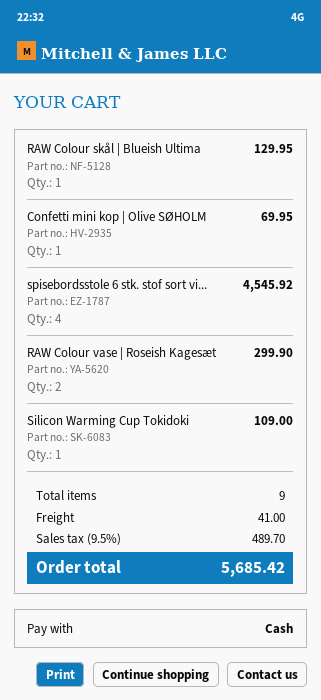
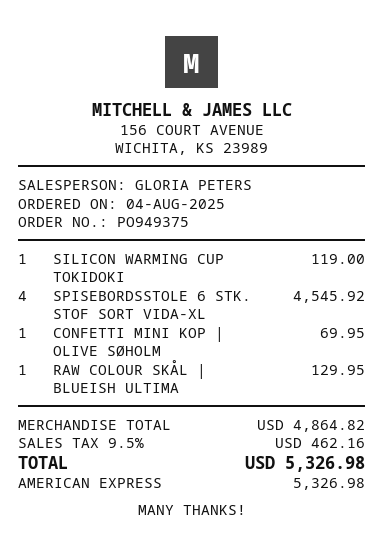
payment method: cash -> American Express
RAW Colour vase | Roseish Kagesæt: 2 for 299.90 -> none
Silicon Warming Cup Tokidoki: 1 for 109.00 -> 1 for 119.00
shipping: 41.00 -> none
tax: 9.5% = 489.70 -> 9.5% = 462.16
total: 5685.42 -> 5326.98

